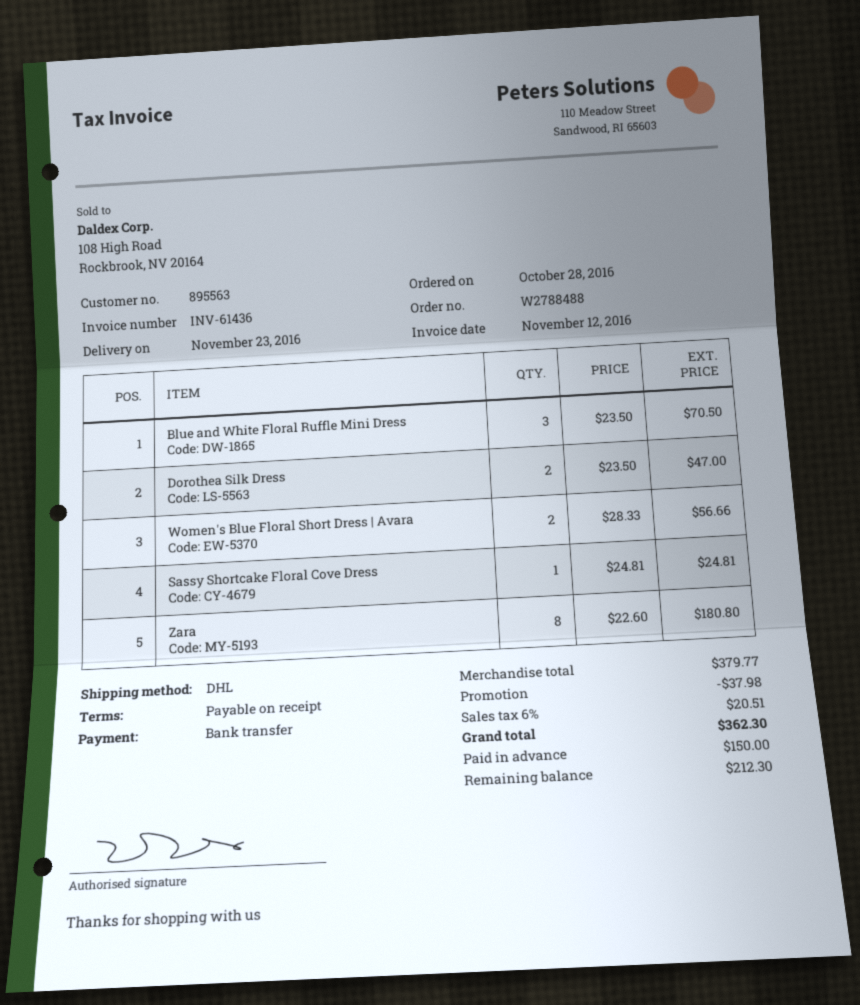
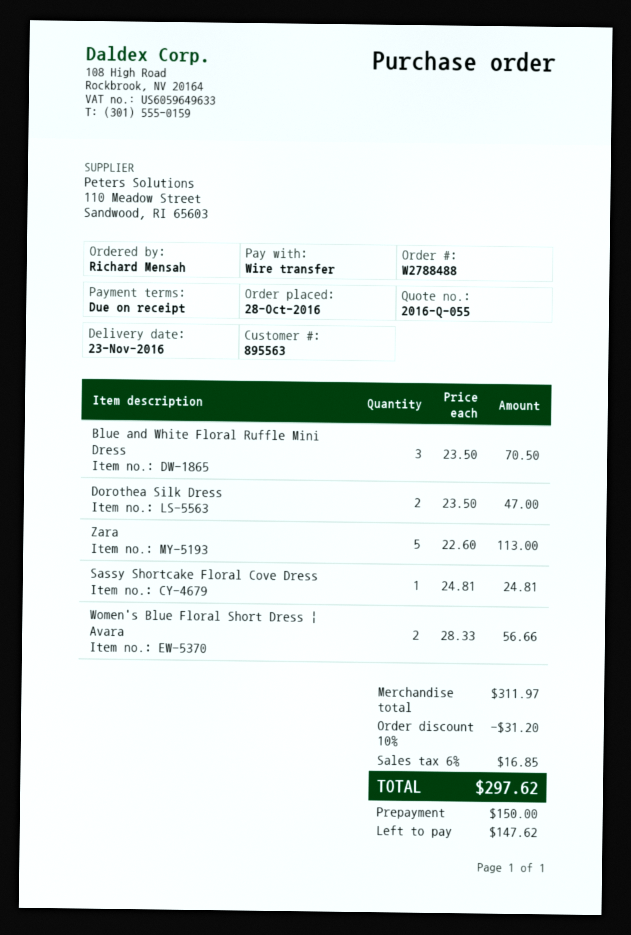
Zara: 8 x 22.60 = 180.80 -> 5 x 22.60 = 113.00
subtotal: 379.77 -> 311.97
discount: 37.98 -> 31.20
tax: 6% = 20.51 -> 6% = 16.85
total: 362.30 -> 297.62
balance: 212.30 -> 147.62

